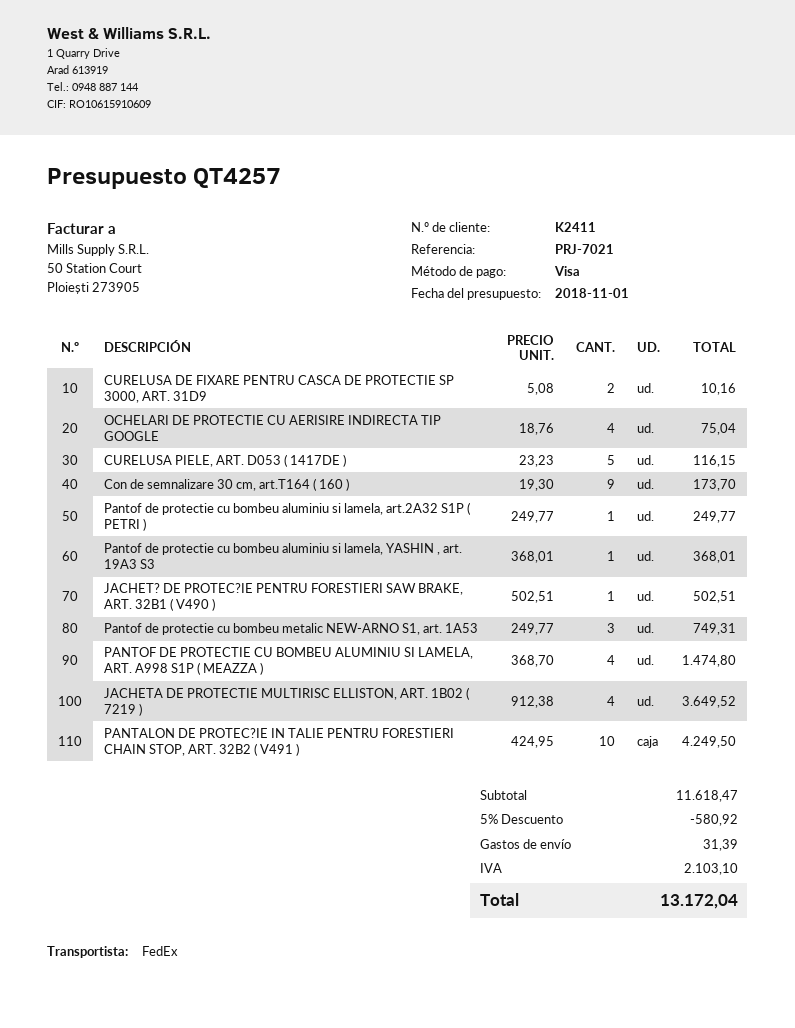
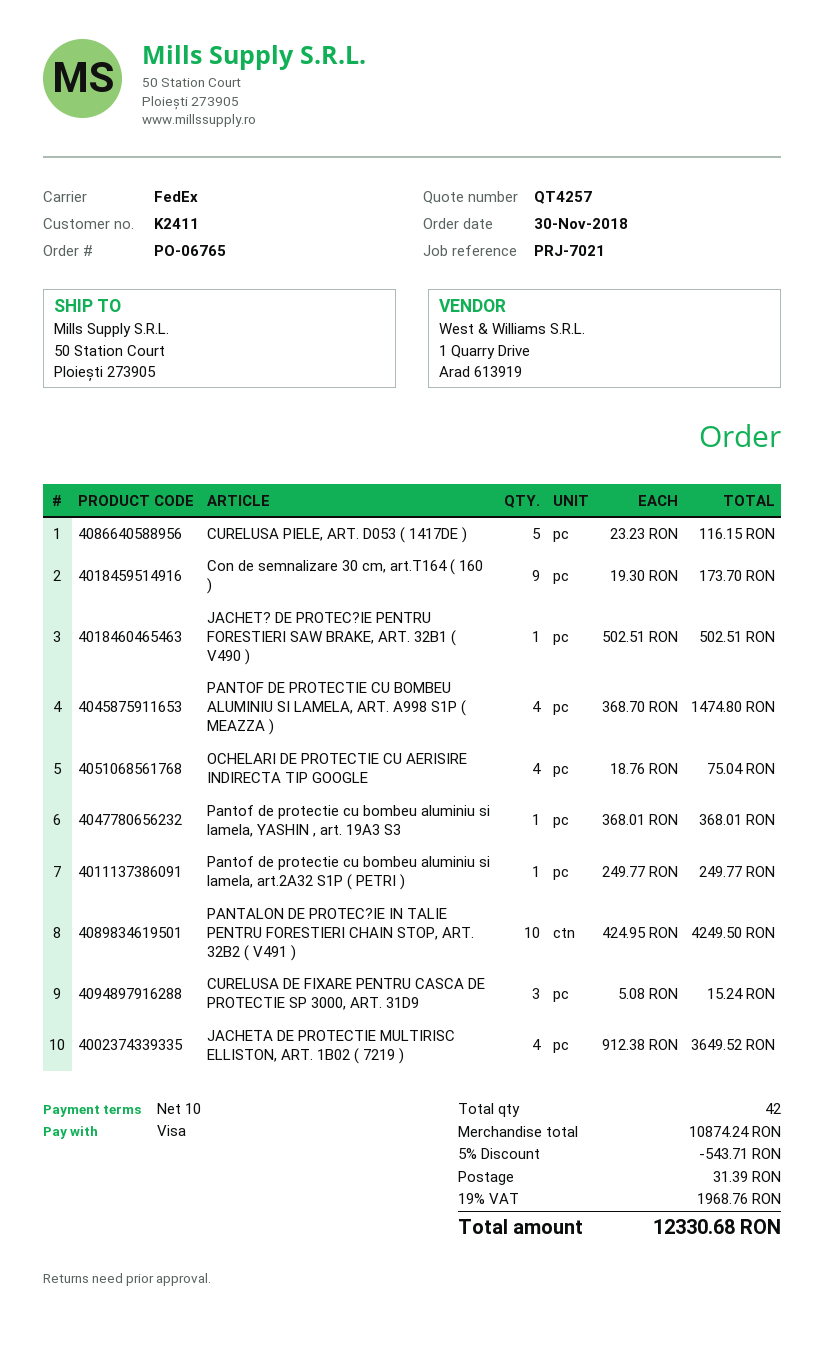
CURELUSA DE FIXARE PENTRU CASCA DE PROTECTIE SP 3000, ART. 31D9: 2 x 5.08 = 10.16 -> 3 x 5.08 = 15.24
Pantof de protectie cu bombeu metalic NEW-ARNO S1, art. 1A53: 3 x 249.77 = 749.31 -> none
subtotal: 11618.47 -> 10874.24
discount: 5% = 580.92 -> 5% = 543.71
tax: 2103.10 -> 1968.76
total: 13172.04 -> 12330.68

